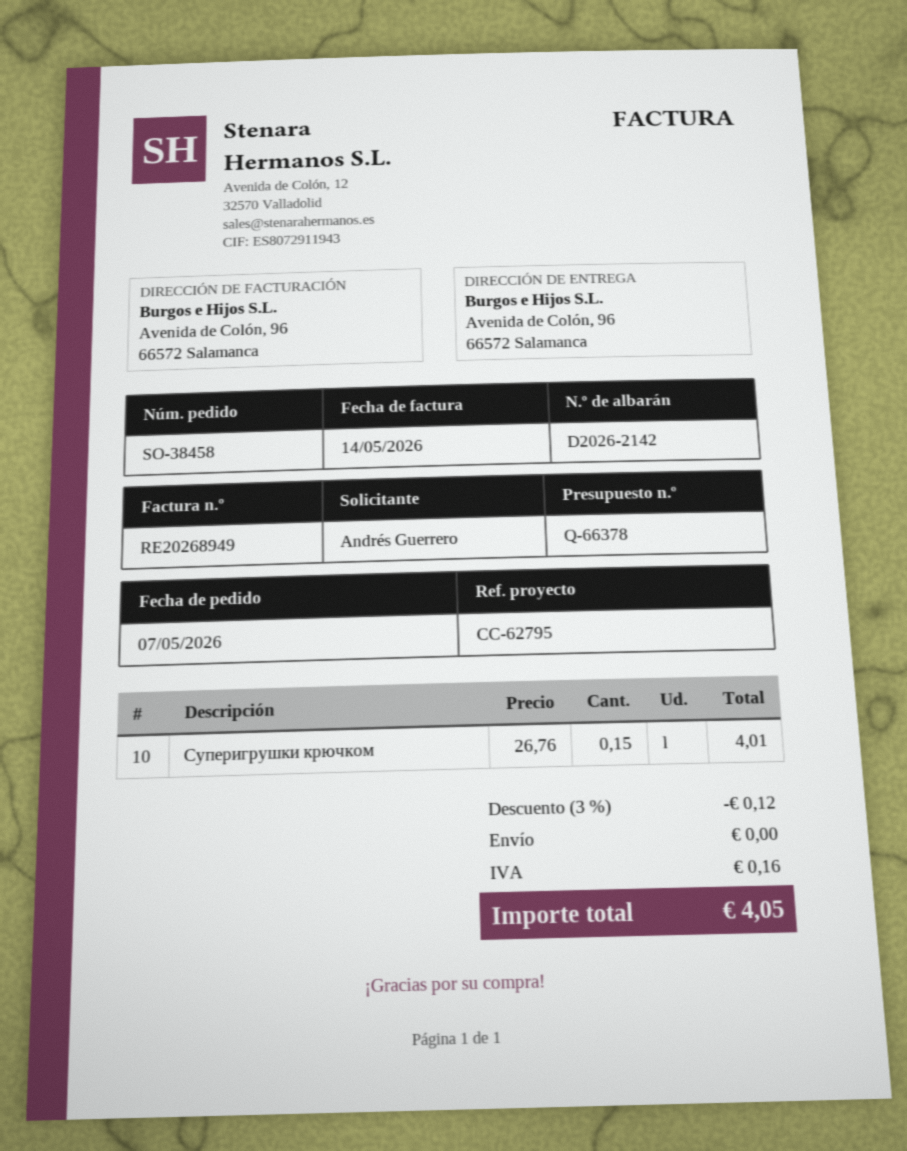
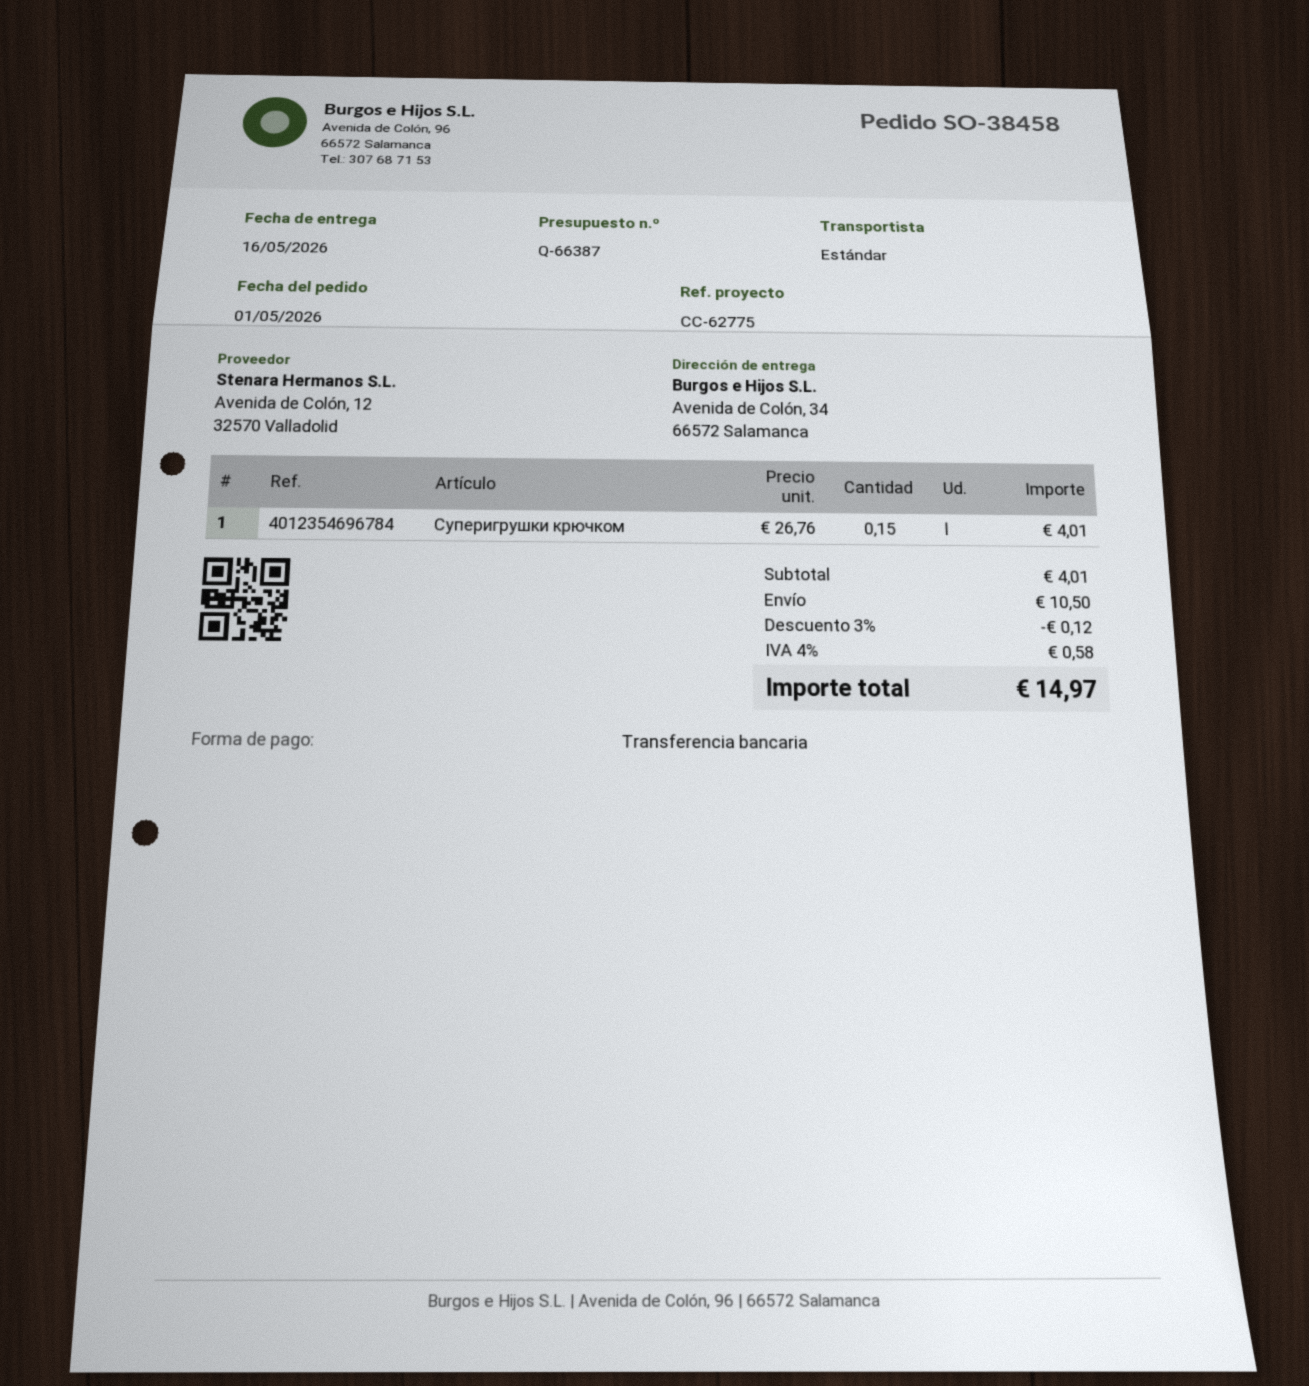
quote number: Q-66378 -> Q-66387
order date: 2026-05-07 -> 2026-05-01
reference: CC-62795 -> CC-62775
ship to: Avenida de Colón, 96, 66572 Salamanca -> Avenida de Colón, 34, 66572 Salamanca
shipping: 0.00 -> 10.50
tax: 0.16 -> 0.58
total: 4.05 -> 14.97

